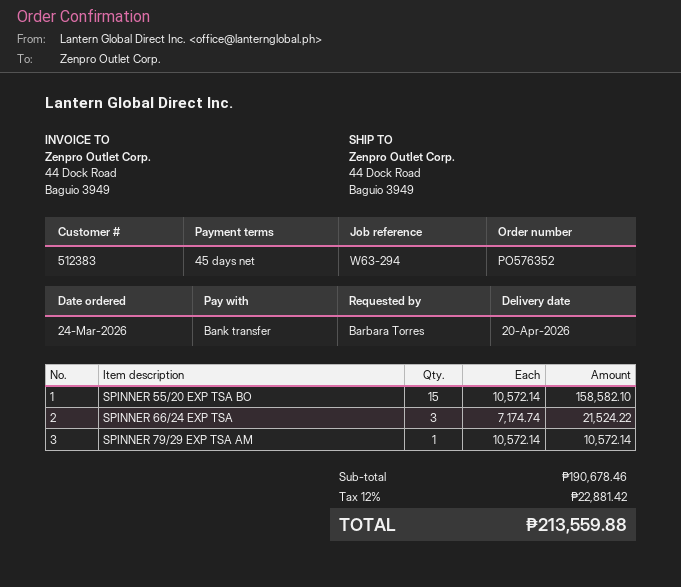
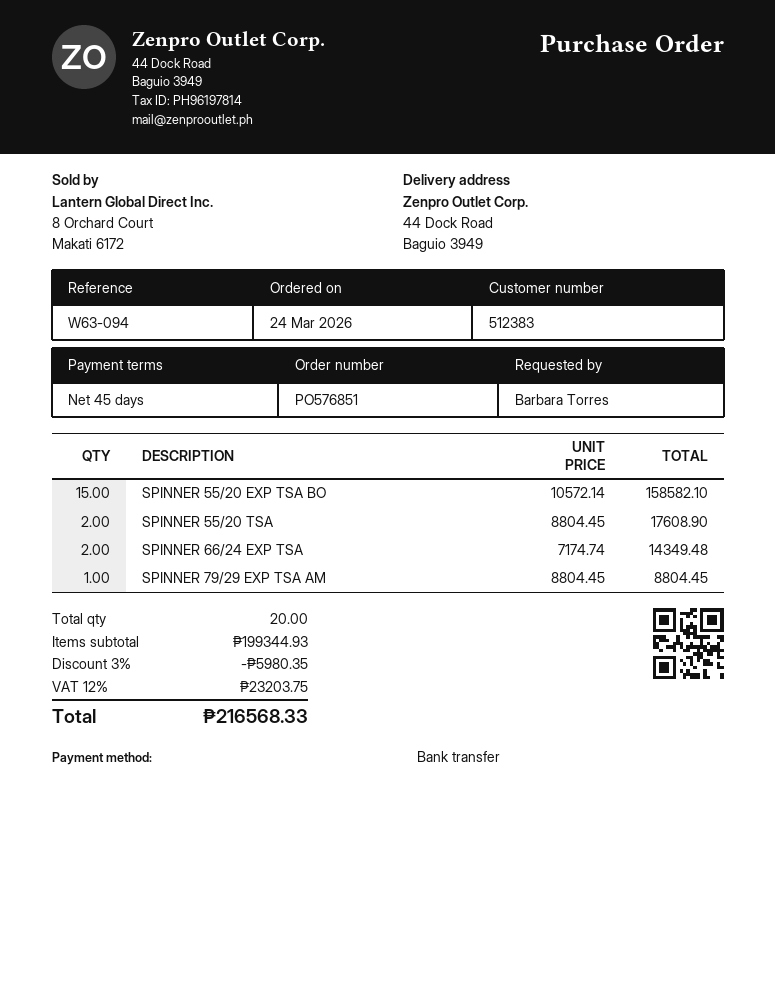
order number: PO576352 -> PO576851
reference: W63-294 -> W63-094
SPINNER 66/24 EXP TSA: 3 x 7174.74 = 21524.22 -> 2 x 7174.74 = 14349.48
SPINNER 79/29 EXP TSA AM: 1 x 10572.14 = 10572.14 -> 1 x 8804.45 = 8804.45
SPINNER 55/20 TSA: none -> 2 x 8804.45 = 17608.90
subtotal: 190678.46 -> 199344.93
discount: none -> 3% = 5980.35
tax: 12% = 22881.42 -> 12% = 23203.75
total: 213559.88 -> 216568.33

